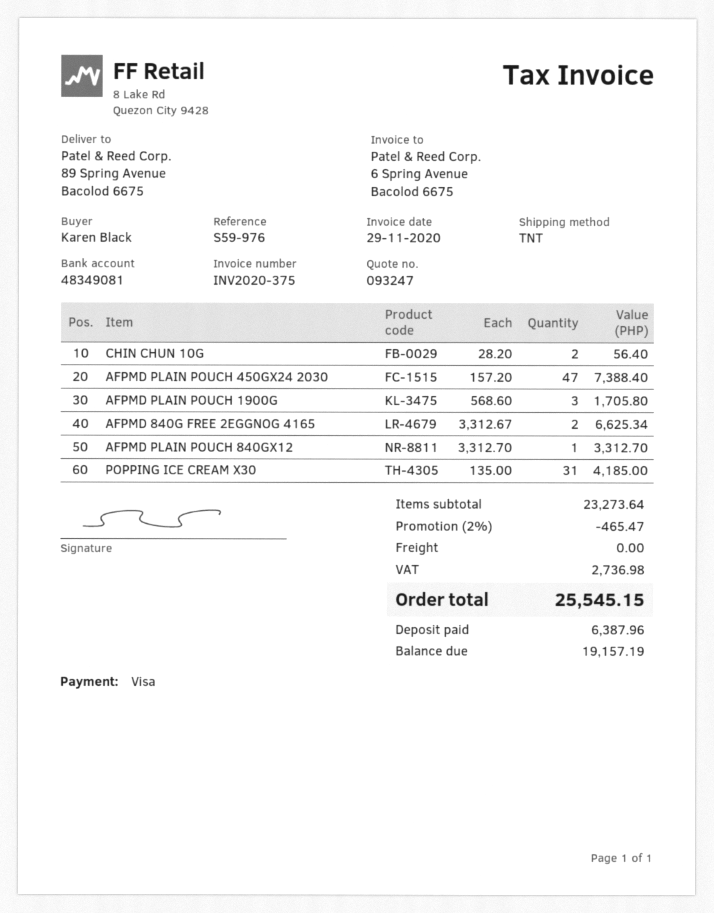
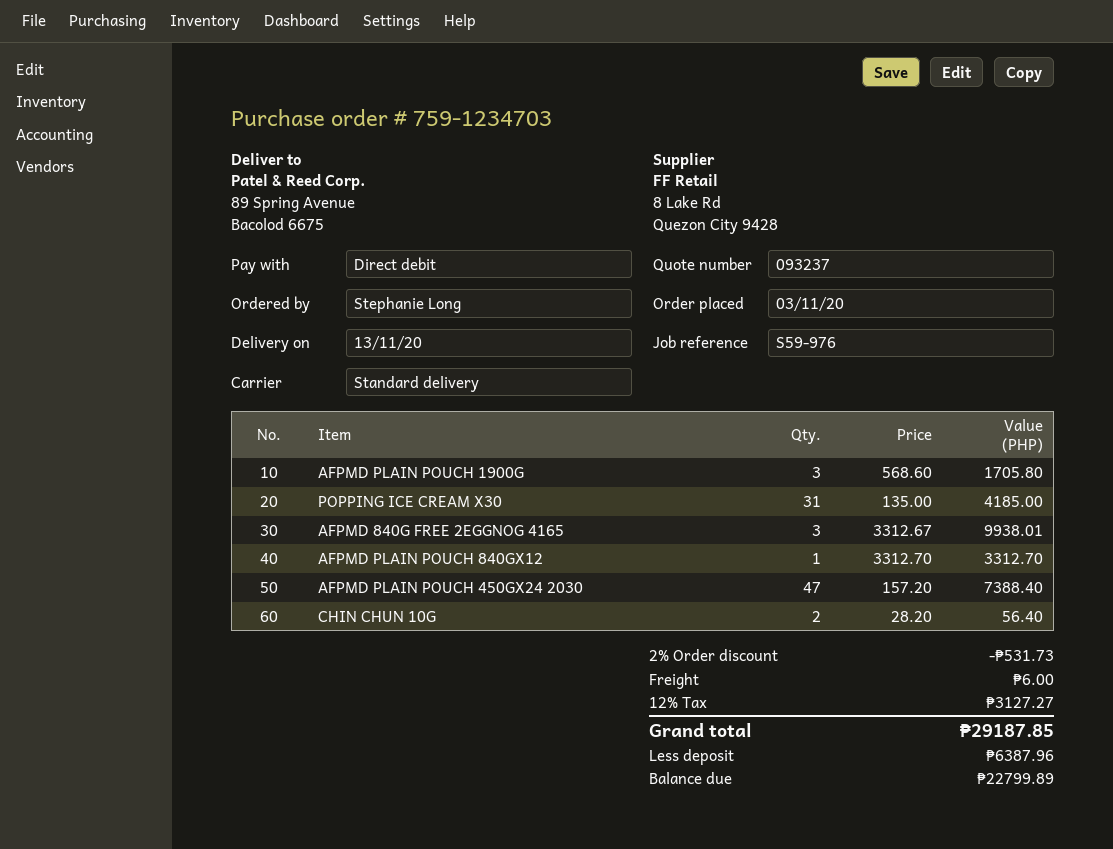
quote number: 093247 -> 093237
ordered by: Karen Black -> Stephanie Long
payment method: Visa -> direct debit
shipping method: TNT -> standard
AFPMD 840G FREE 2EGGNOG 4165: 2 x 3312.67 = 6625.34 -> 3 x 3312.67 = 9938.01
discount: 2% = 465.47 -> 2% = 531.73
shipping: 0.00 -> 6.00
tax: 2736.98 -> 3127.27
total: 25545.15 -> 29187.85
balance: 19157.19 -> 22799.89

